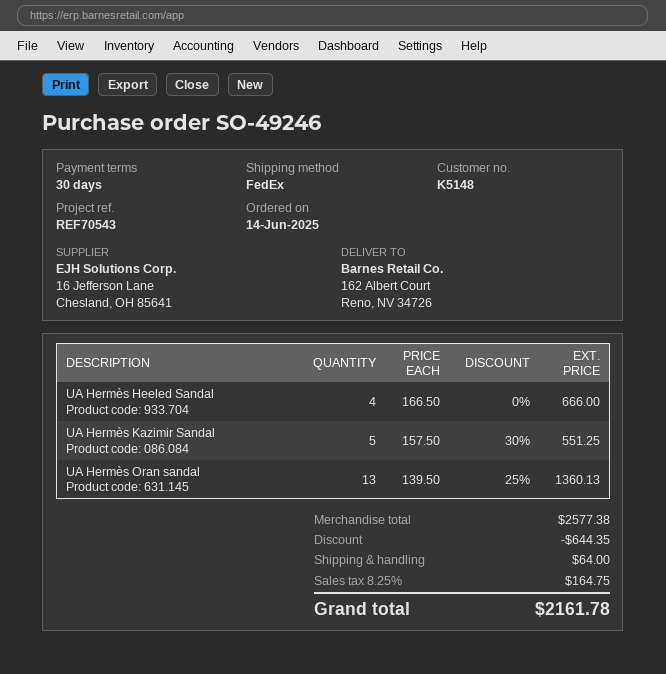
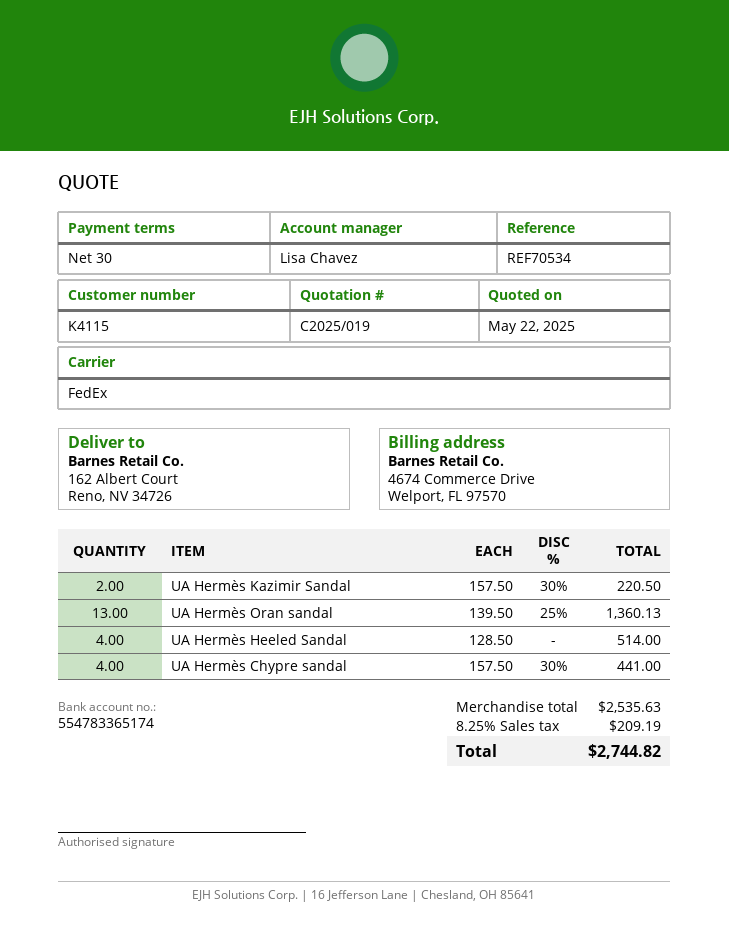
customer number: K5148 -> K4115
reference: REF70543 -> REF70534
UA Hermès Heeled Sandal: 4 x 166.50 = 666.00 -> 4 x 128.50 = 514.00
UA Hermès Kazimir Sandal: 5 x 157.50 - 30% = 551.25 -> 2 x 157.50 - 30% = 220.50
UA Hermès Chypre sandal: none -> 4 x 157.50 - 30% = 441.00
subtotal: 2577.38 -> 2535.63
discount: 644.35 -> none
shipping: 64.00 -> none
tax: 8.25% = 164.75 -> 8.25% = 209.19
total: 2161.78 -> 2744.82

